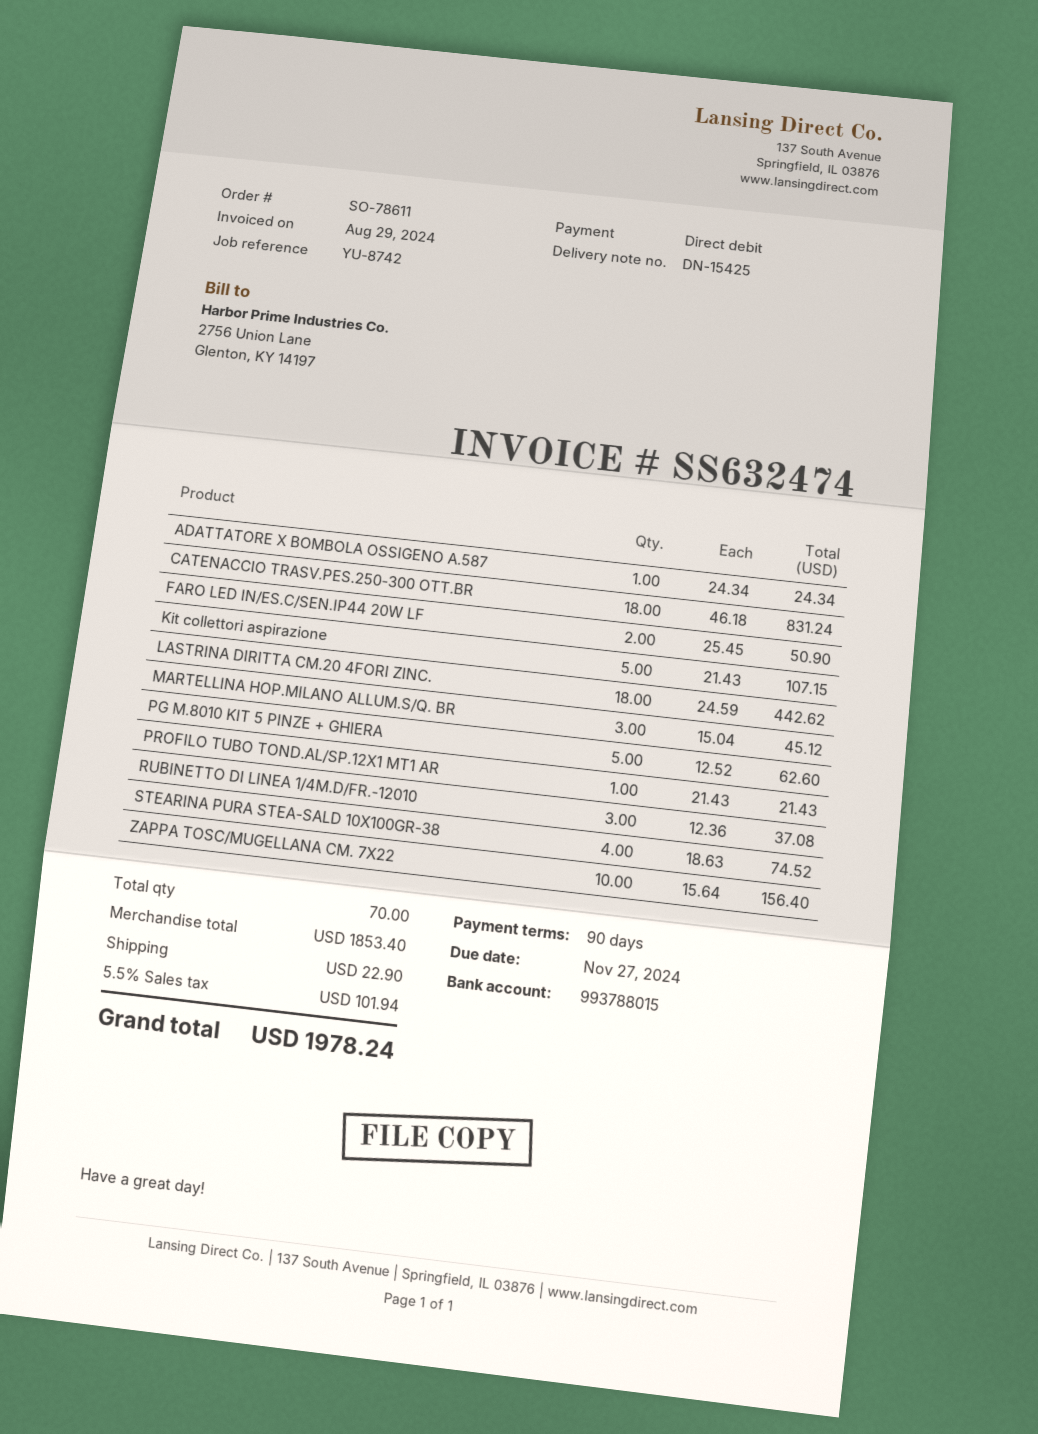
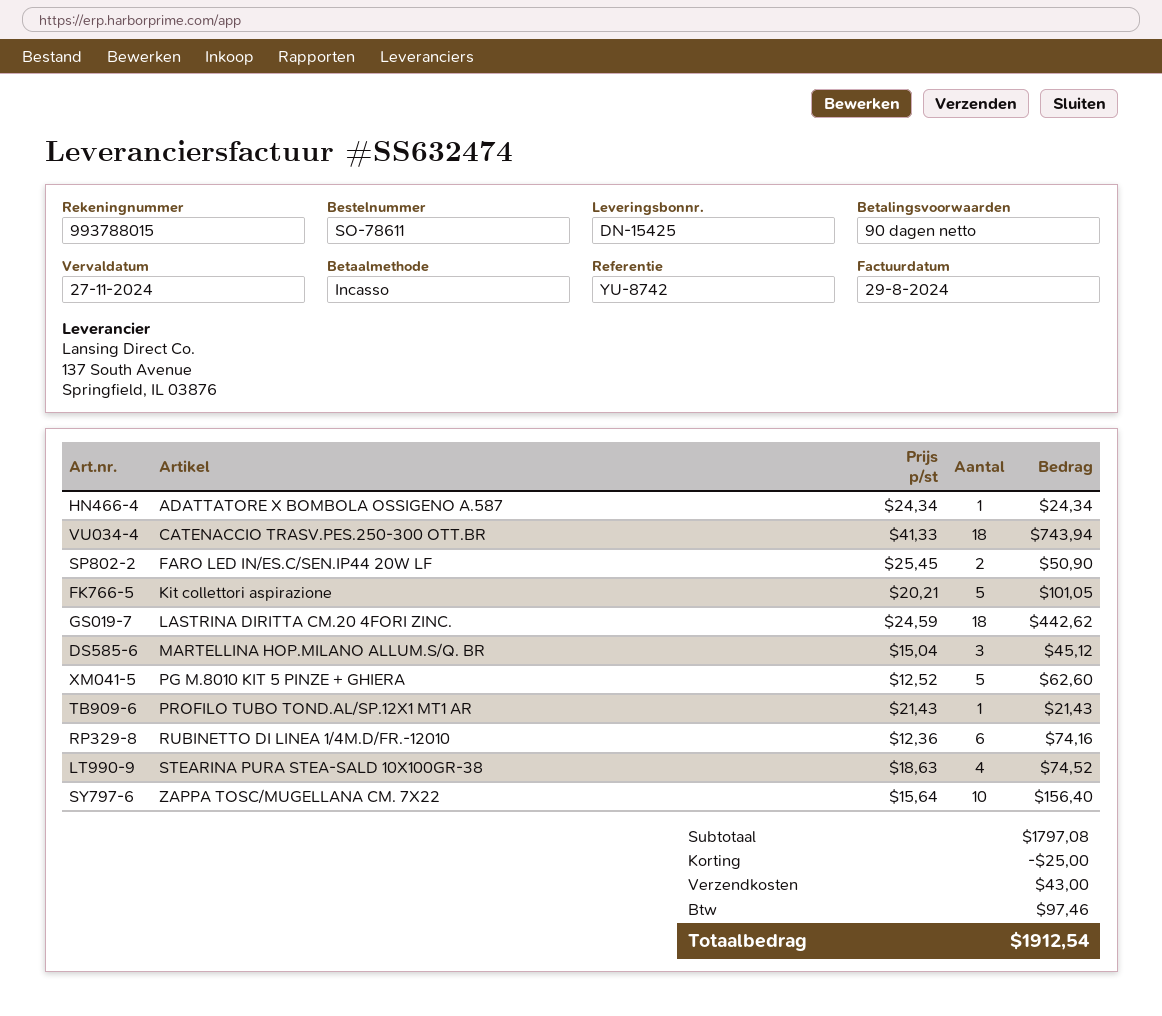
CATENACCIO TRASV.PES.250-300 OTT.BR: 18 x 46.18 = 831.24 -> 18 x 41.33 = 743.94
Kit collettori aspirazione: 5 x 21.43 = 107.15 -> 5 x 20.21 = 101.05
RUBINETTO DI LINEA 1/4M.D/FR.-12010: 3 x 12.36 = 37.08 -> 6 x 12.36 = 74.16
subtotal: 1853.40 -> 1797.08
discount: none -> 25.00
shipping: 22.90 -> 43.00
tax: 101.94 -> 97.46
total: 1978.24 -> 1912.54

